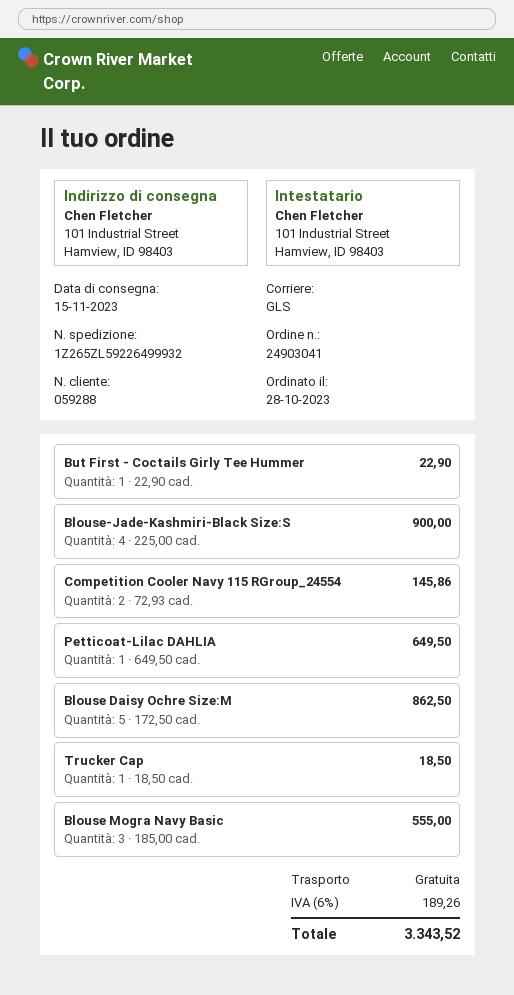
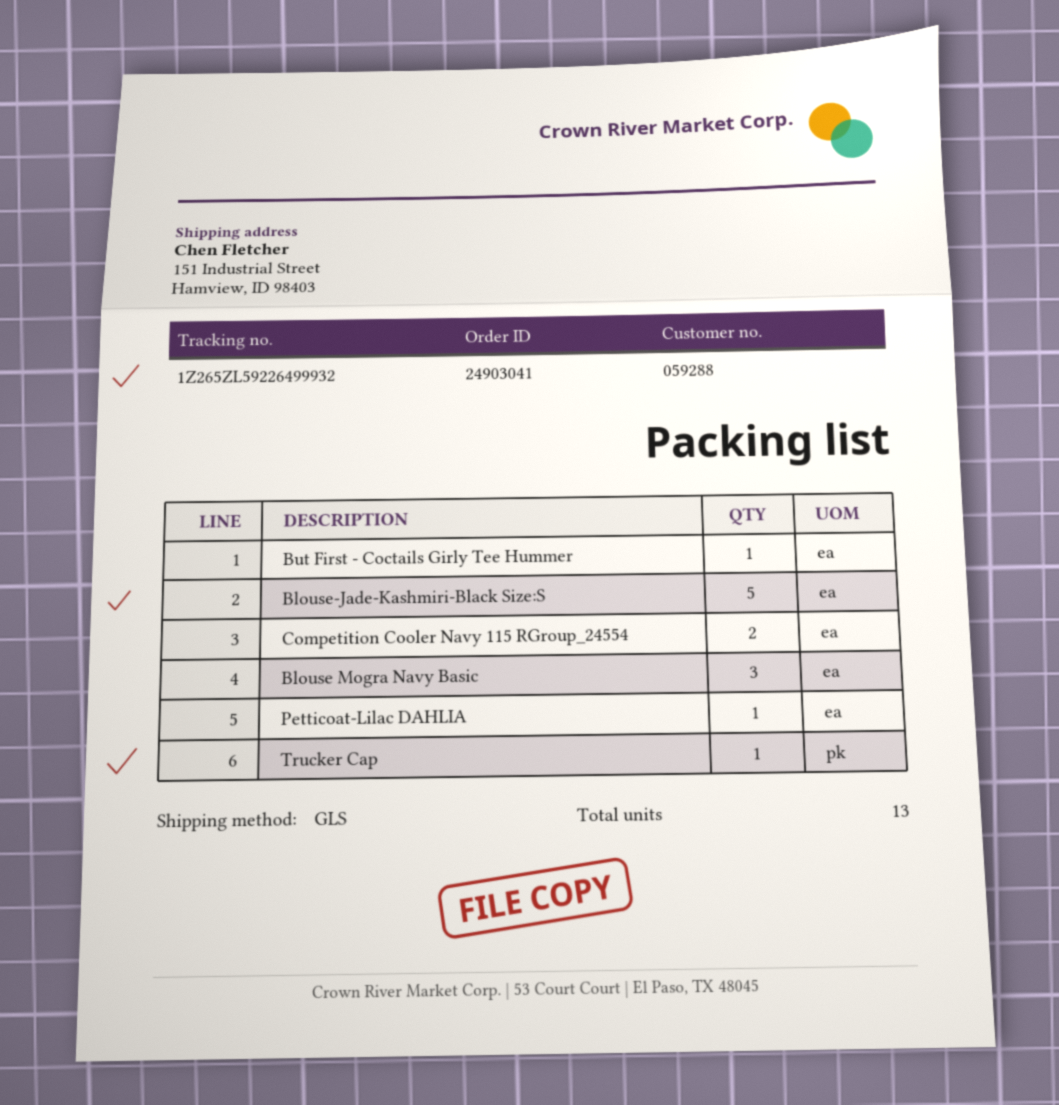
ship to: 101 Industrial Street, Hamview, ID 98403 -> 151 Industrial Street, Hamview, ID 98403
Blouse-Jade-Kashmiri-Black Size:S: 4 -> 5
Blouse Daisy Ochre Size:M: 5 -> none

